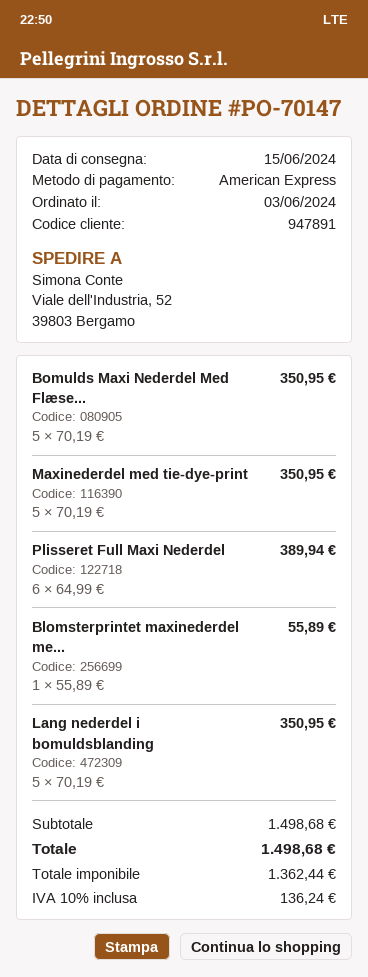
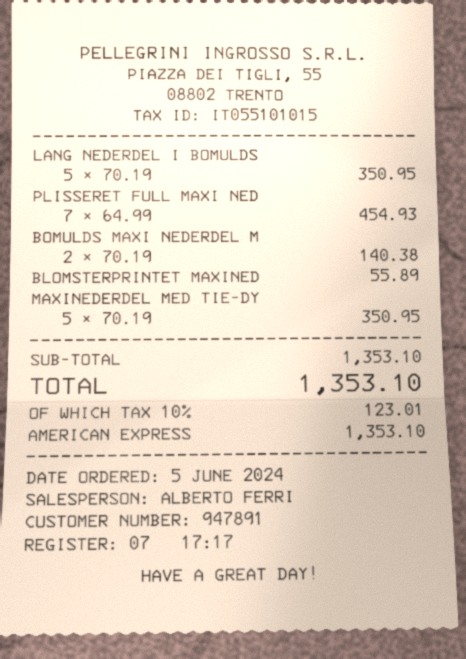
order date: 2024-06-03 -> 2024-06-05
Bomulds Maxi Nederdel Med Flæse...: 5 x 70.19 = 350.95 -> 2 x 70.19 = 140.38
Plisseret Full Maxi Nederdel: 6 x 64.99 = 389.94 -> 7 x 64.99 = 454.93
subtotal: 1498.68 -> 1353.10
tax: 10% = 136.24 -> 10% = 123.01
total: 1498.68 -> 1353.10

